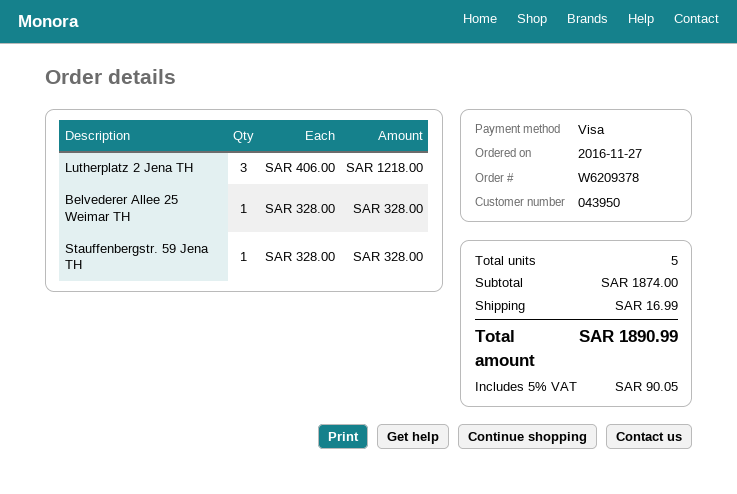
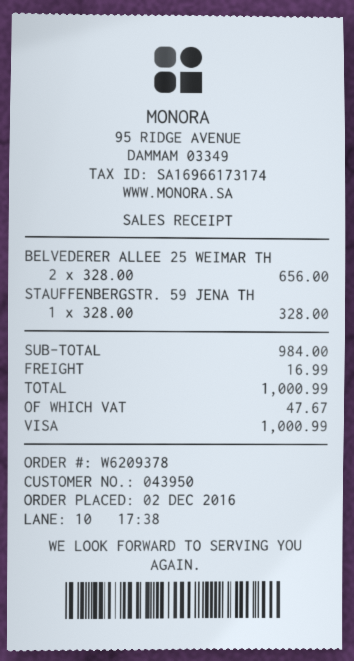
order date: 2016-11-27 -> 2016-12-02
Lutherplatz 2 Jena TH: 3 x 406.00 = 1218.00 -> none
Belvederer Allee 25 Weimar TH: 1 x 328.00 = 328.00 -> 2 x 328.00 = 656.00
subtotal: 1874.00 -> 984.00
tax: 90.05 -> 47.67
total: 1890.99 -> 1000.99

